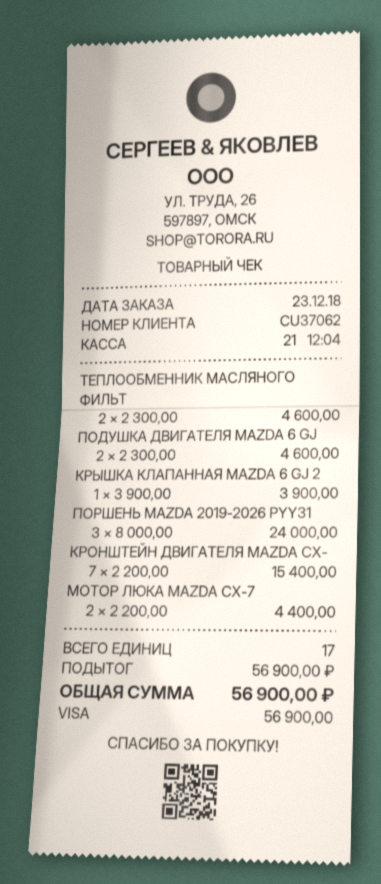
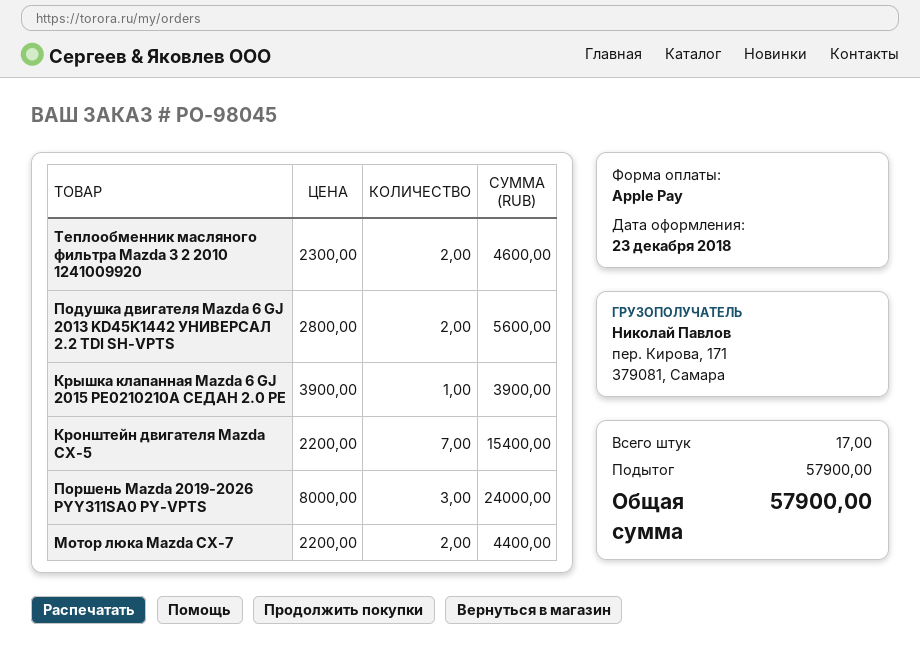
payment method: Visa -> Apple Pay
ПОДУШКА ДВИГАТЕЛЯ MAZDA 6 GJ: 2 x 2300.00 = 4600.00 -> 2 x 2800.00 = 5600.00
subtotal: 56900.00 -> 57900.00
total: 56900.00 -> 57900.00

